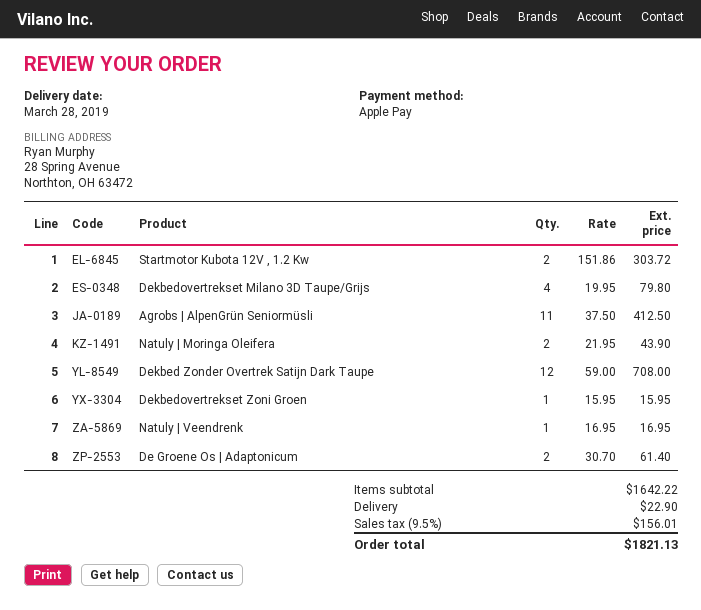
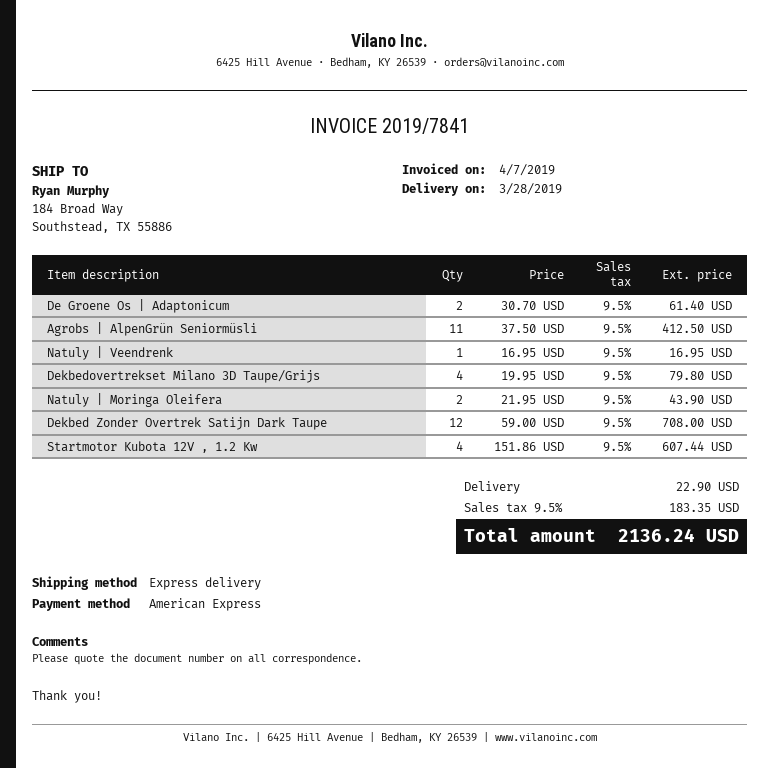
payment method: Apple Pay -> American Express
Startmotor Kubota 12V , 1.2 Kw: 2 x 151.86 = 303.72 -> 4 x 151.86 = 607.44
Dekbedovertrekset Zoni Groen: 1 x 15.95 = 15.95 -> none
tax: 9.5% = 156.01 -> 9.5% = 183.35
total: 1821.13 -> 2136.24

